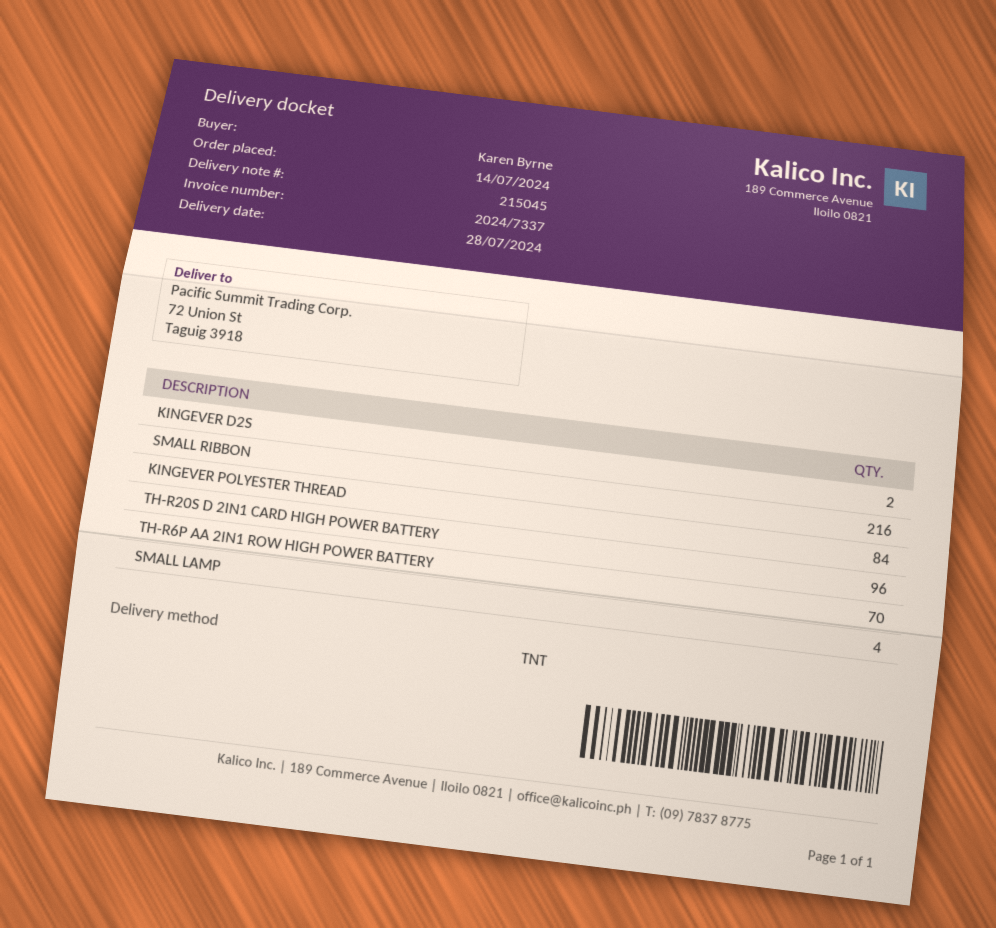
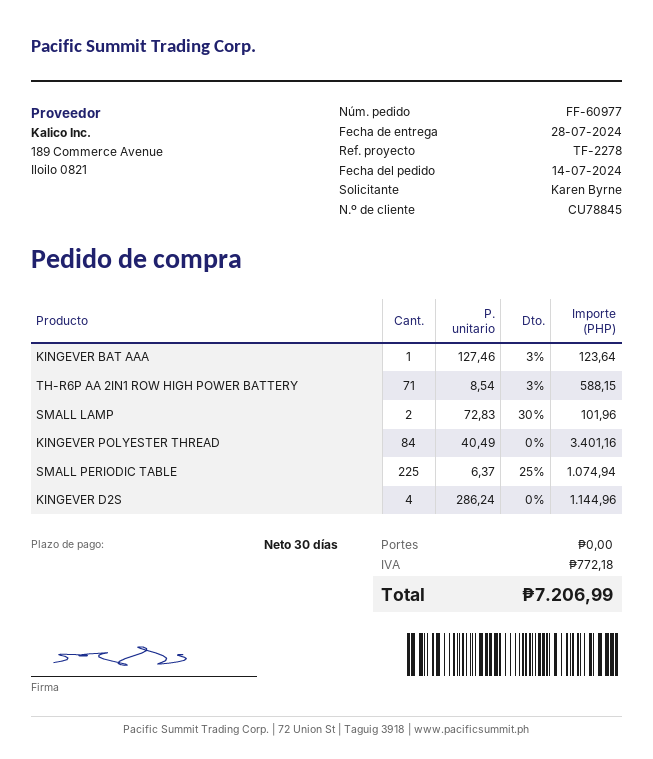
KINGEVER D2S: 2 -> 4
SMALL RIBBON: 216 -> none
TH-R20S D 2IN1 CARD HIGH POWER BATTERY: 96 -> none
TH-R6P AA 2IN1 ROW HIGH POWER BATTERY: 70 -> 71
SMALL LAMP: 4 -> 2
KINGEVER BAT AAA: none -> 1
SMALL PERIODIC TABLE: none -> 225

